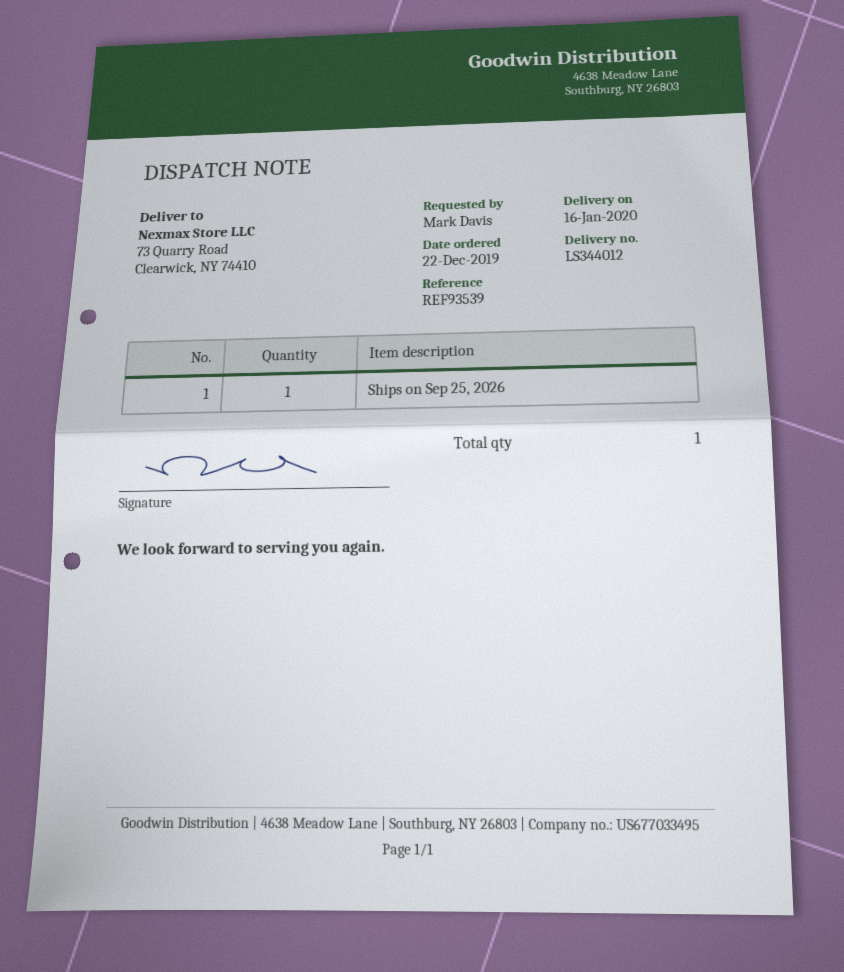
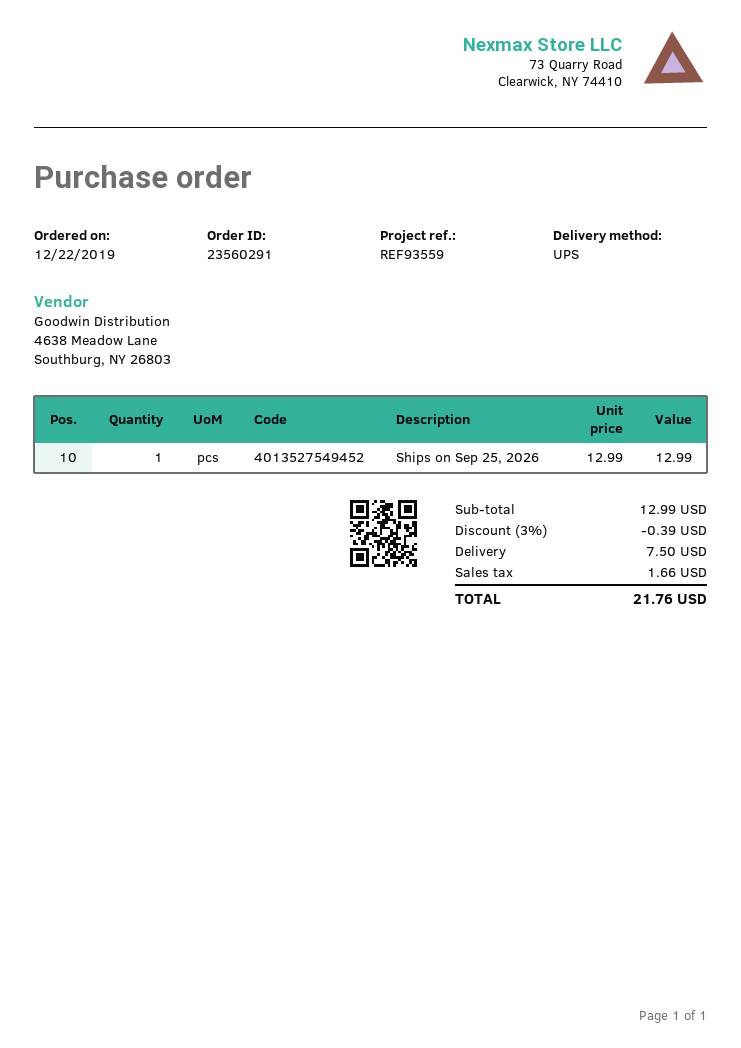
reference: REF93539 -> REF93559

